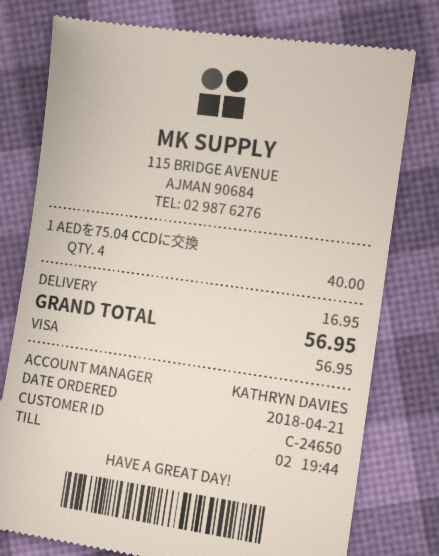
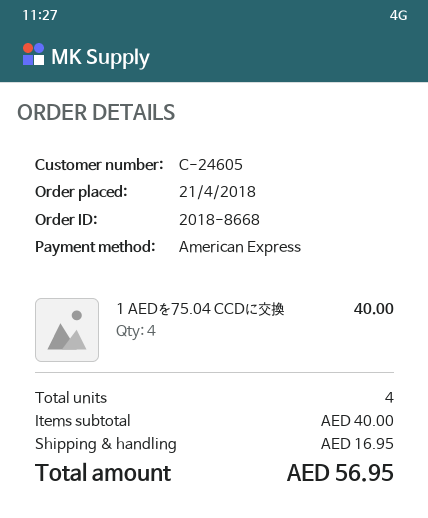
customer number: C-24650 -> C-24605
payment method: Visa -> American Express

